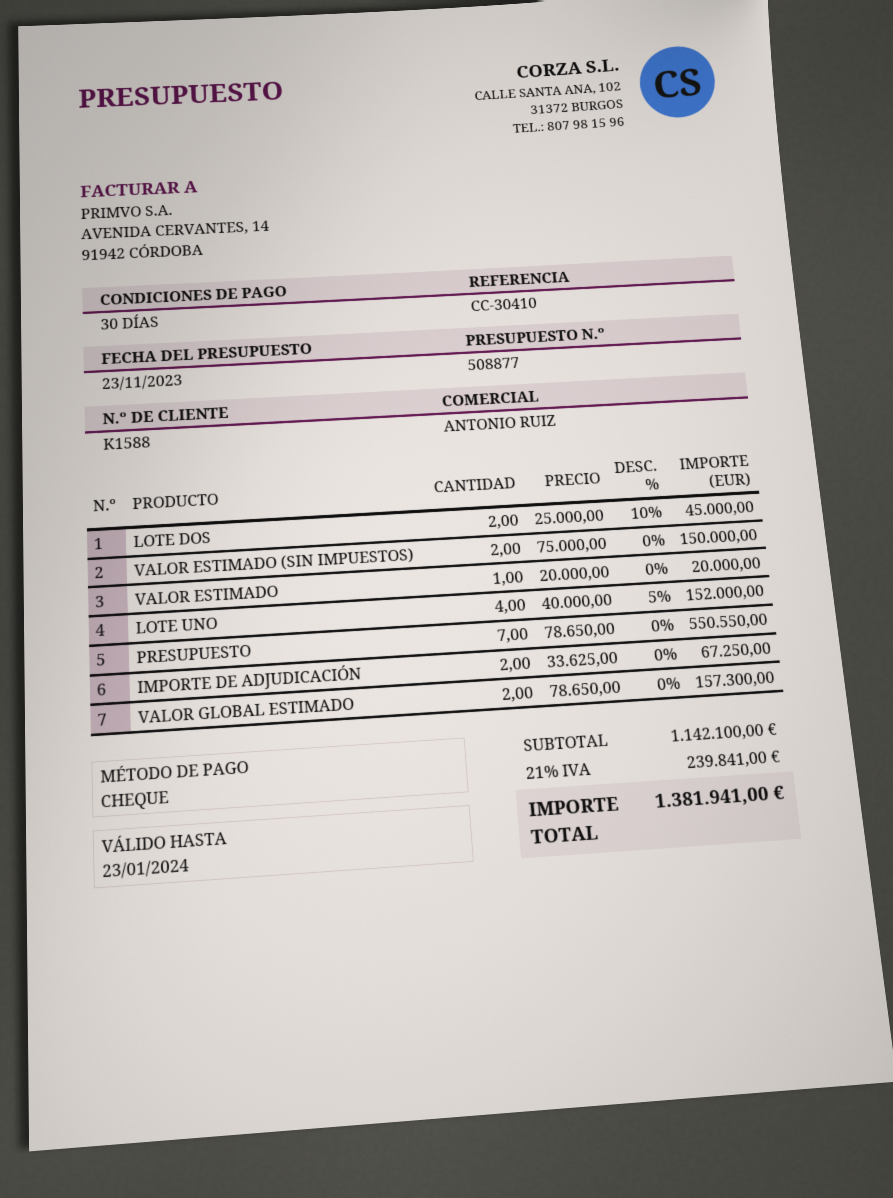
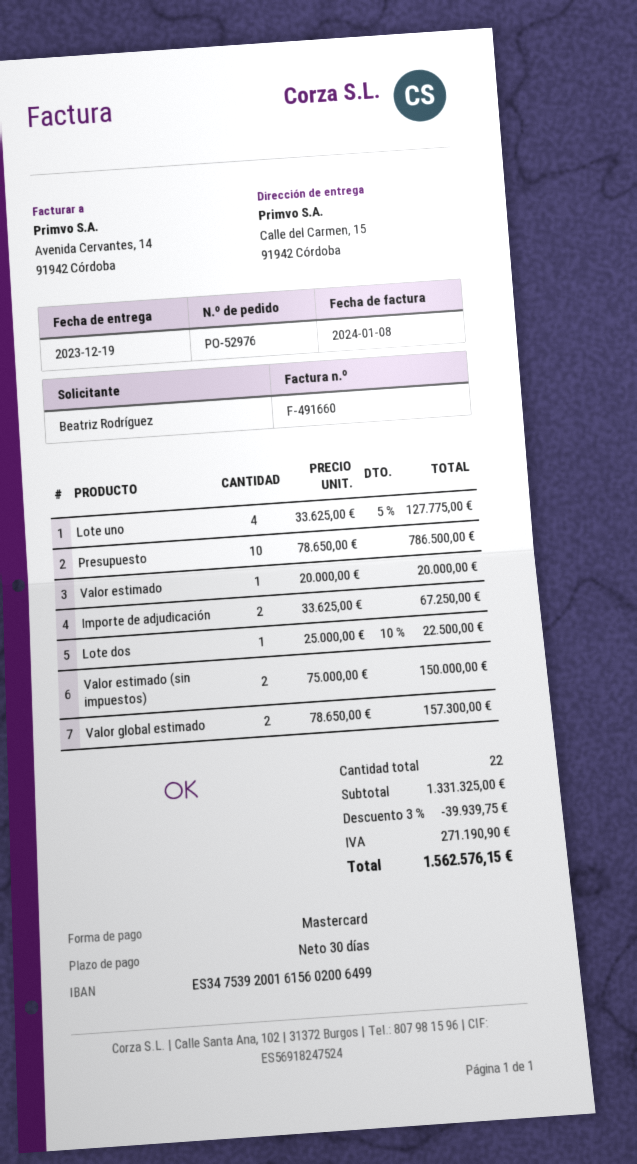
payment method: cheque -> Mastercard
LOTE DOS: 2 x 25000.00 - 10% = 45000.00 -> 1 x 25000.00 - 10% = 22500.00
LOTE UNO: 4 x 40000.00 - 5% = 152000.00 -> 4 x 33625.00 - 5% = 127775.00
PRESUPUESTO: 7 x 78650.00 = 550550.00 -> 10 x 78650.00 = 786500.00
subtotal: 1142100.00 -> 1331325.00
discount: none -> 3% = 39939.75
tax: 239841.00 -> 271190.90
total: 1381941.00 -> 1562576.15

